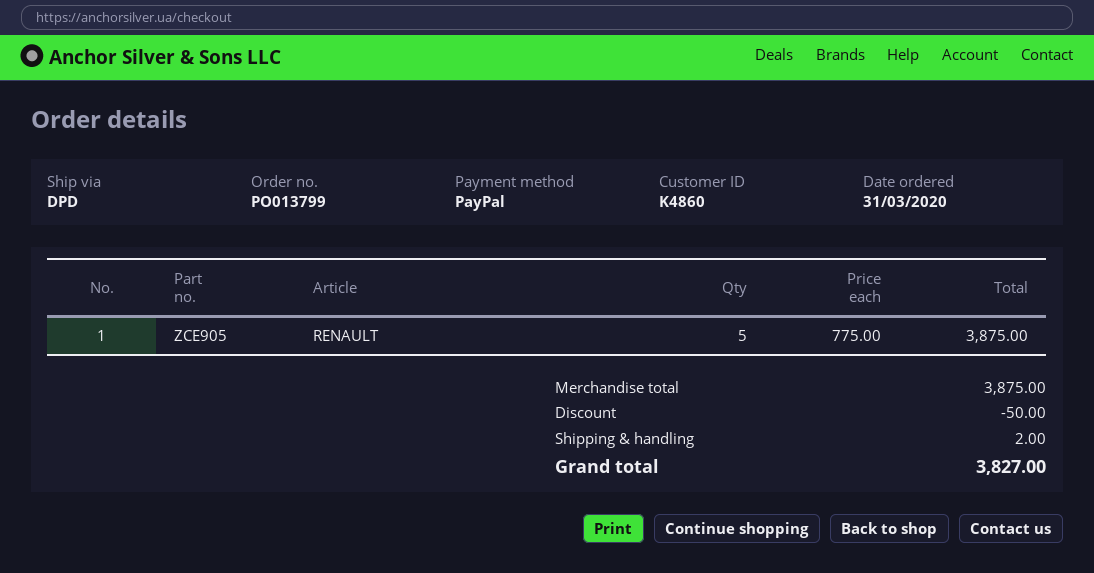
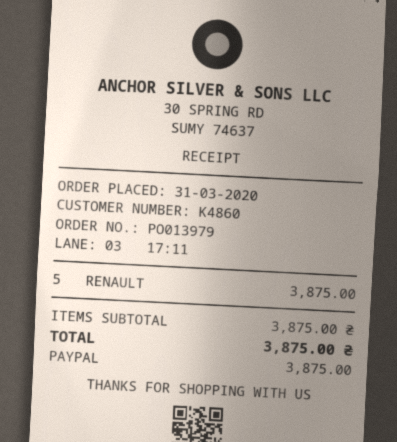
order number: PO013799 -> PO013979
discount: 50.00 -> none
shipping: 2.00 -> none
total: 3827.00 -> 3875.00

